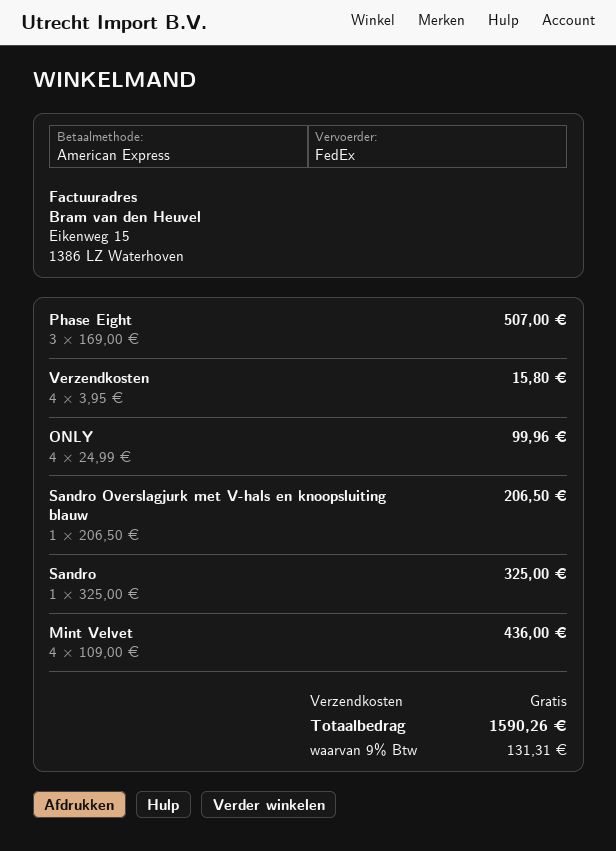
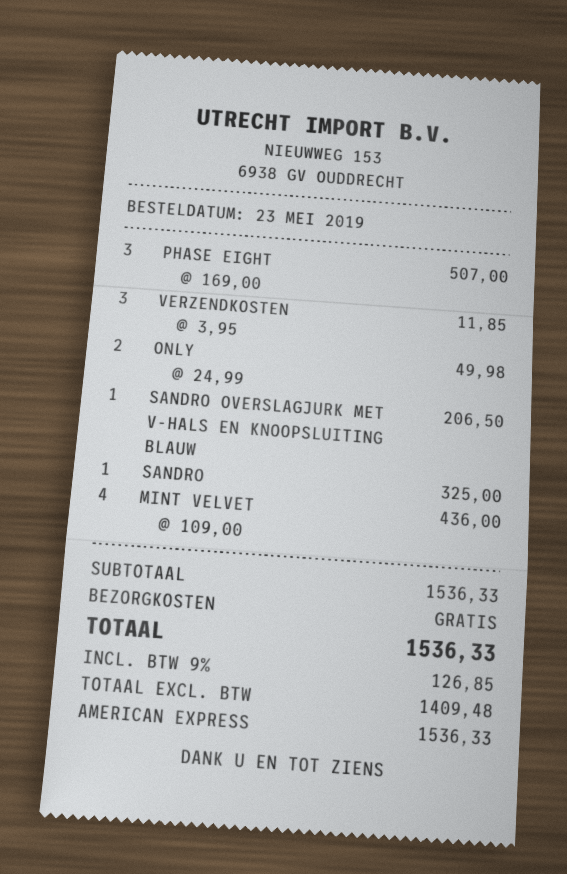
Verzendkosten: 4 x 3.95 = 15.80 -> 3 x 3.95 = 11.85
ONLY: 4 x 24.99 = 99.96 -> 2 x 24.99 = 49.98
tax: 9% = 131.31 -> 9% = 126.85
total: 1590.26 -> 1536.33

